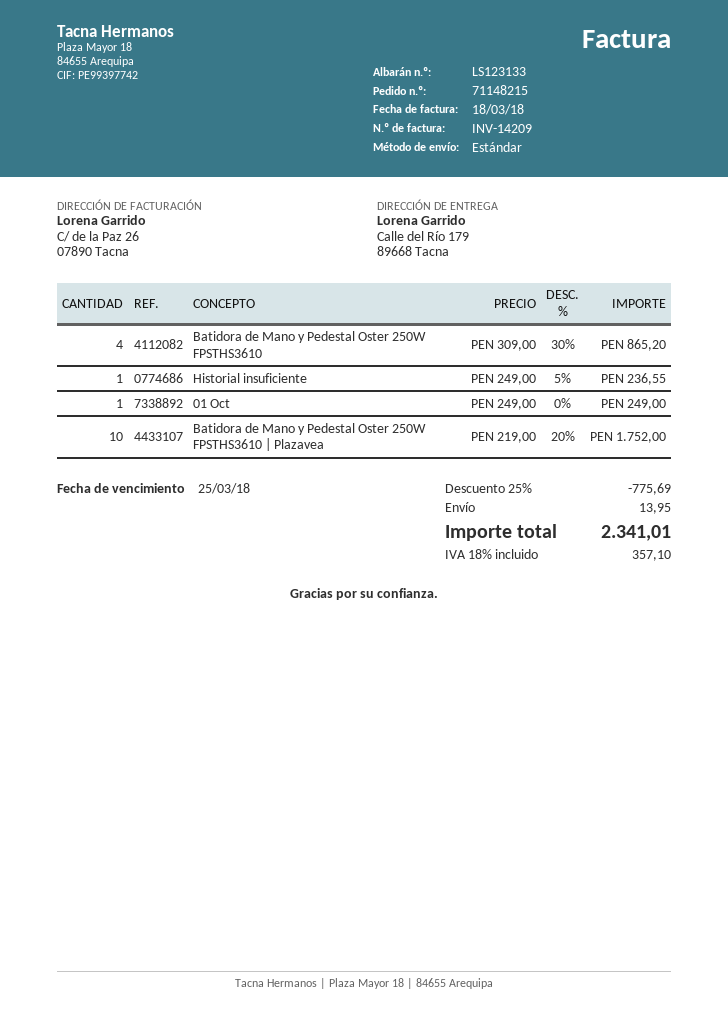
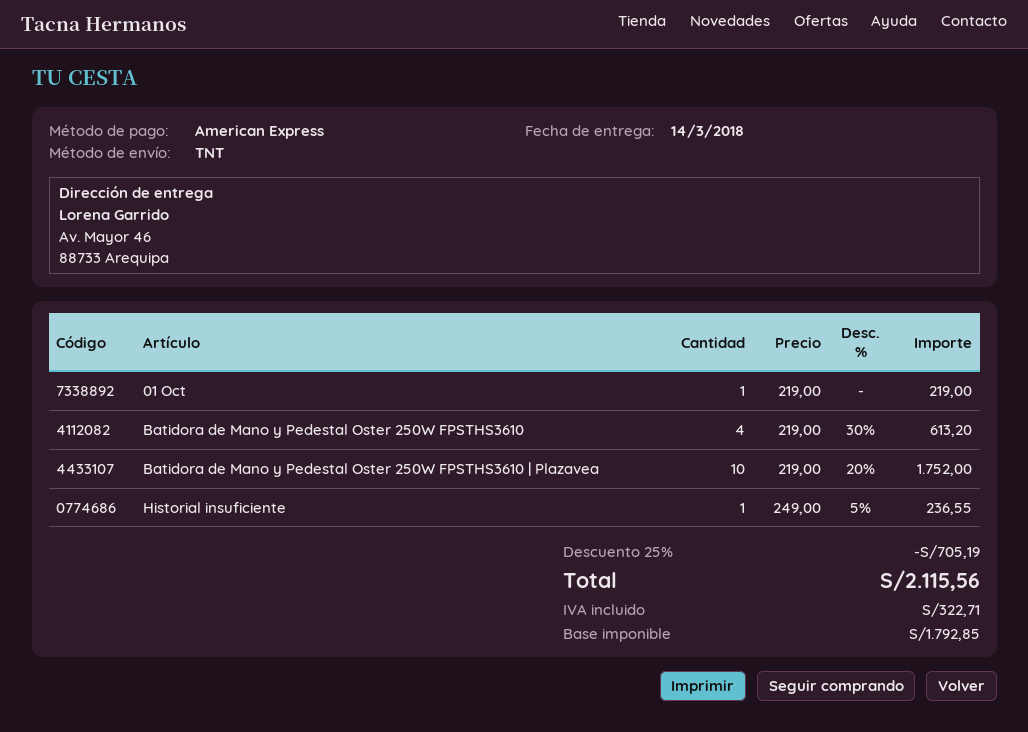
shipping method: standard -> TNT
ship to: Calle del Río 179, 89668 Tacna -> Av. Mayor 46, 88733 Arequipa
Batidora de Mano y Pedestal Oster 250W FPSTHS3610: 4 x 309.00 - 30% = 865.20 -> 4 x 219.00 - 30% = 613.20
01 Oct: 1 x 249.00 = 249.00 -> 1 x 219.00 = 219.00
discount: 25% = 775.69 -> 25% = 705.19
shipping: 13.95 -> none
tax: 357.10 -> 322.71
total: 2341.01 -> 2115.56

